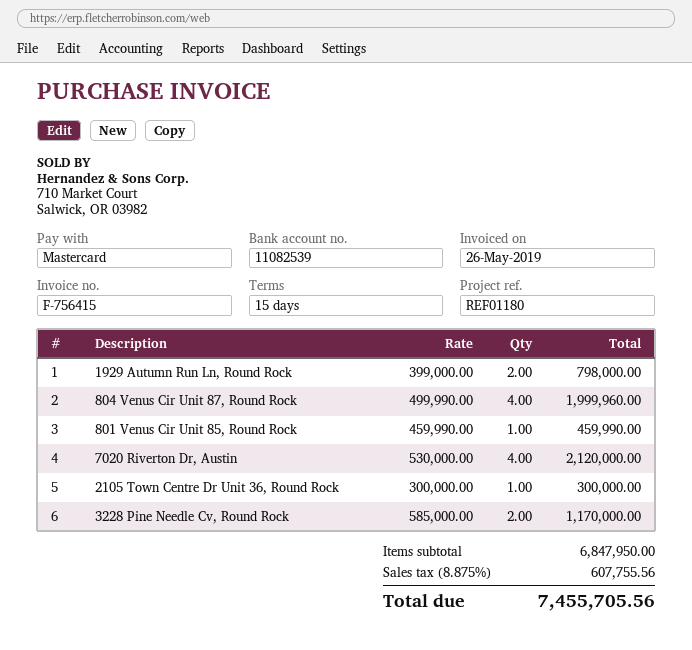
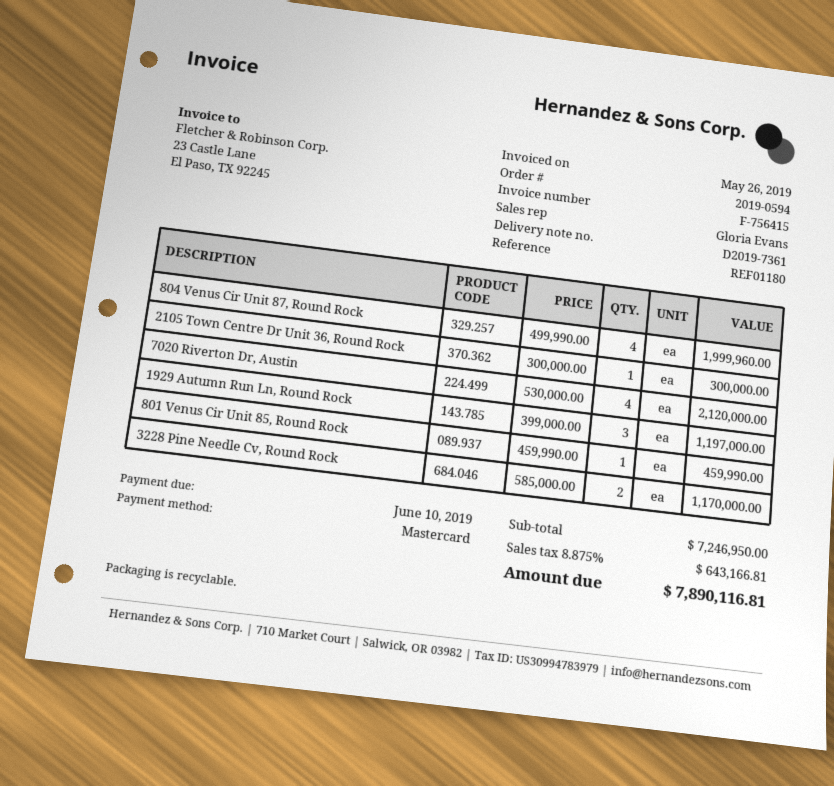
1929 Autumn Run Ln, Round Rock: 2 x 399000.00 = 798000.00 -> 3 x 399000.00 = 1197000.00
subtotal: 6847950.00 -> 7246950.00
tax: 8.875% = 607755.56 -> 8.875% = 643166.81
total: 7455705.56 -> 7890116.81

